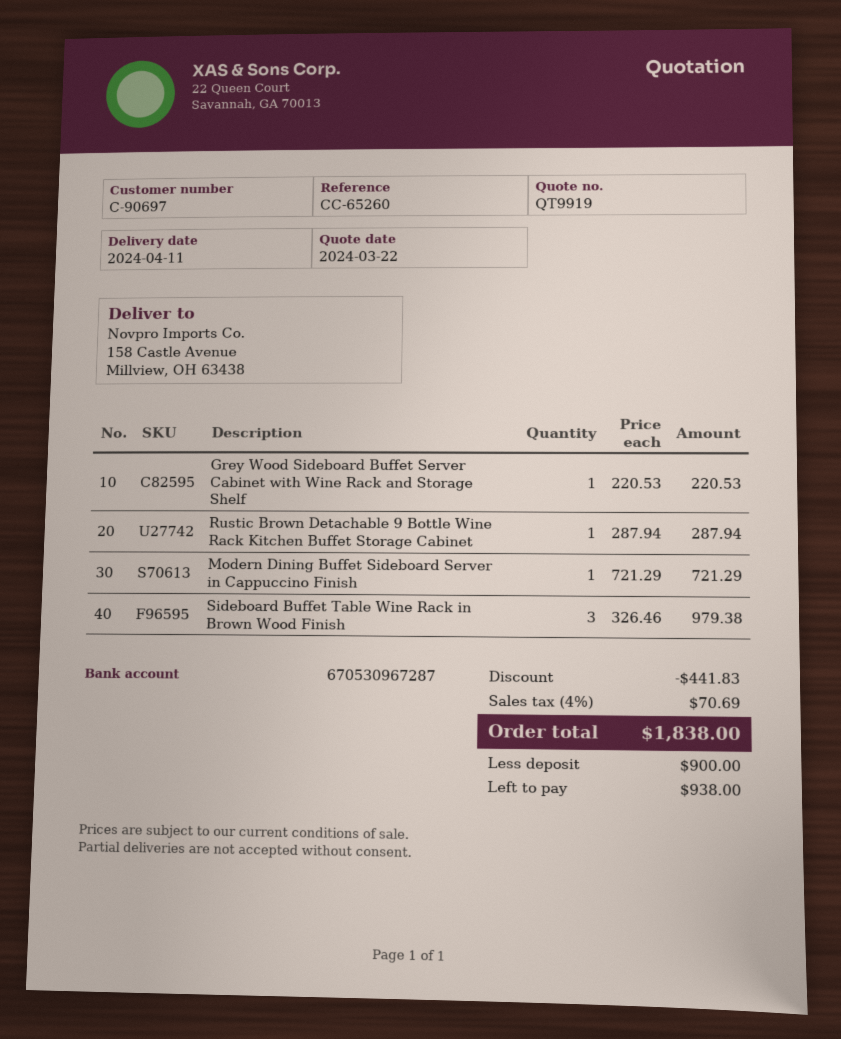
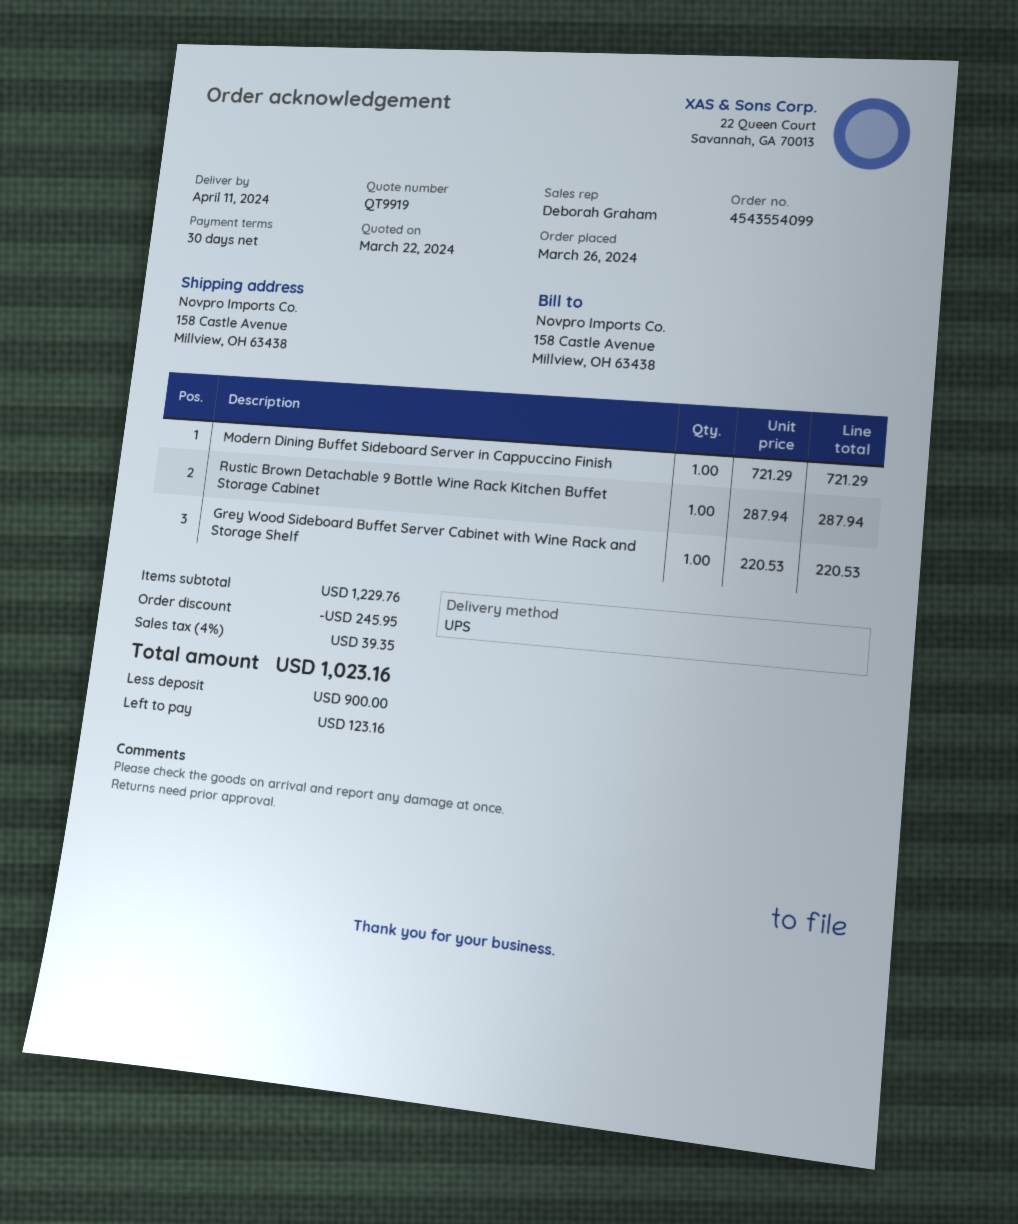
Sideboard Buffet Table Wine Rack in Brown Wood Finish: 3 x 326.46 = 979.38 -> none
discount: 441.83 -> 245.95
tax: 4% = 70.69 -> 4% = 39.35
total: 1838.00 -> 1023.16
balance: 938.00 -> 123.16

